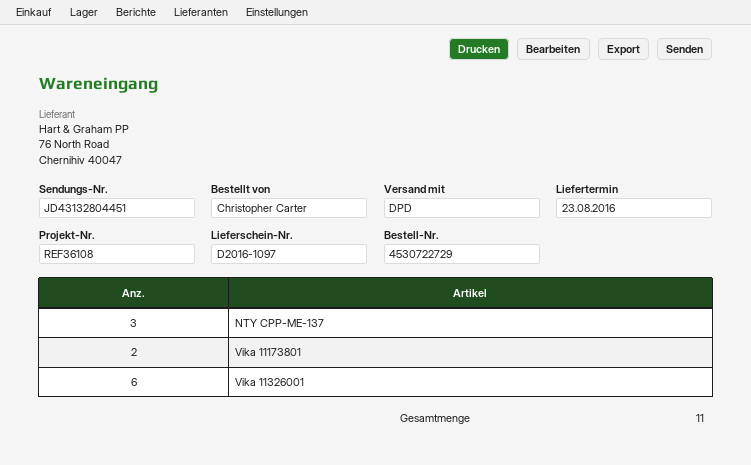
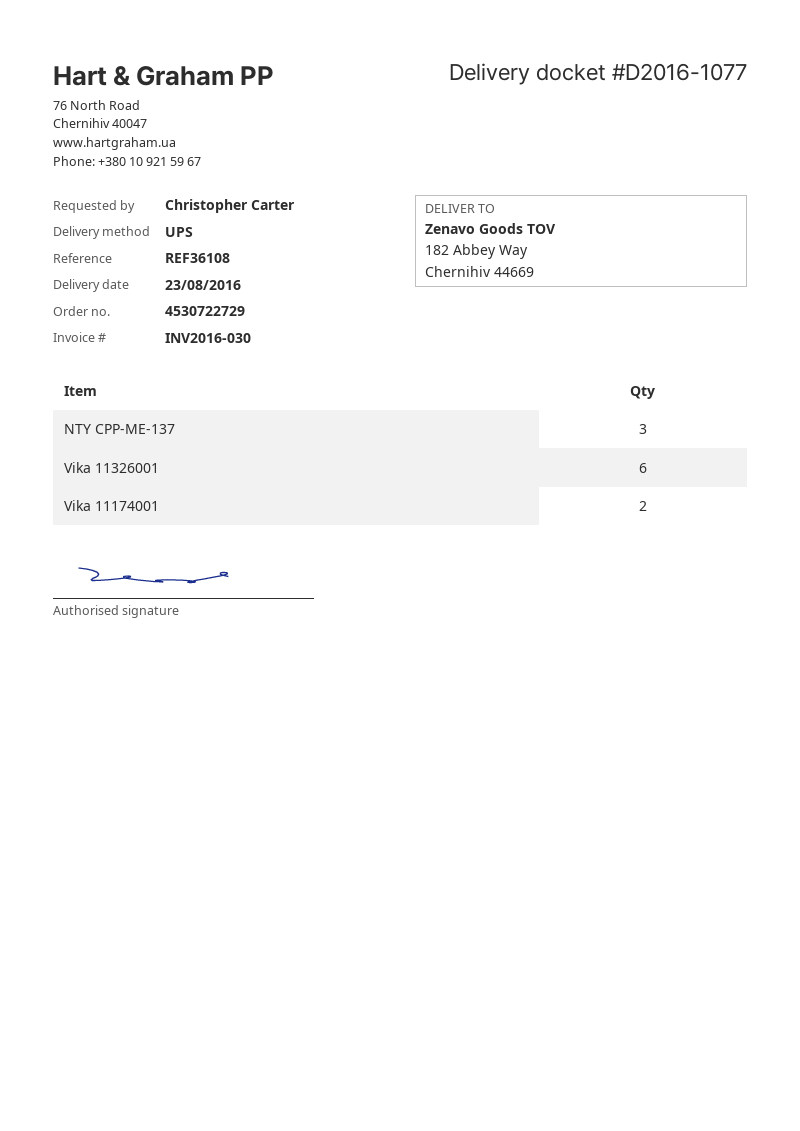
delivery note number: D2016-1097 -> D2016-1077
shipping method: DPD -> UPS
Vika 11173801: 2 -> none
Vika 11174001: none -> 2

